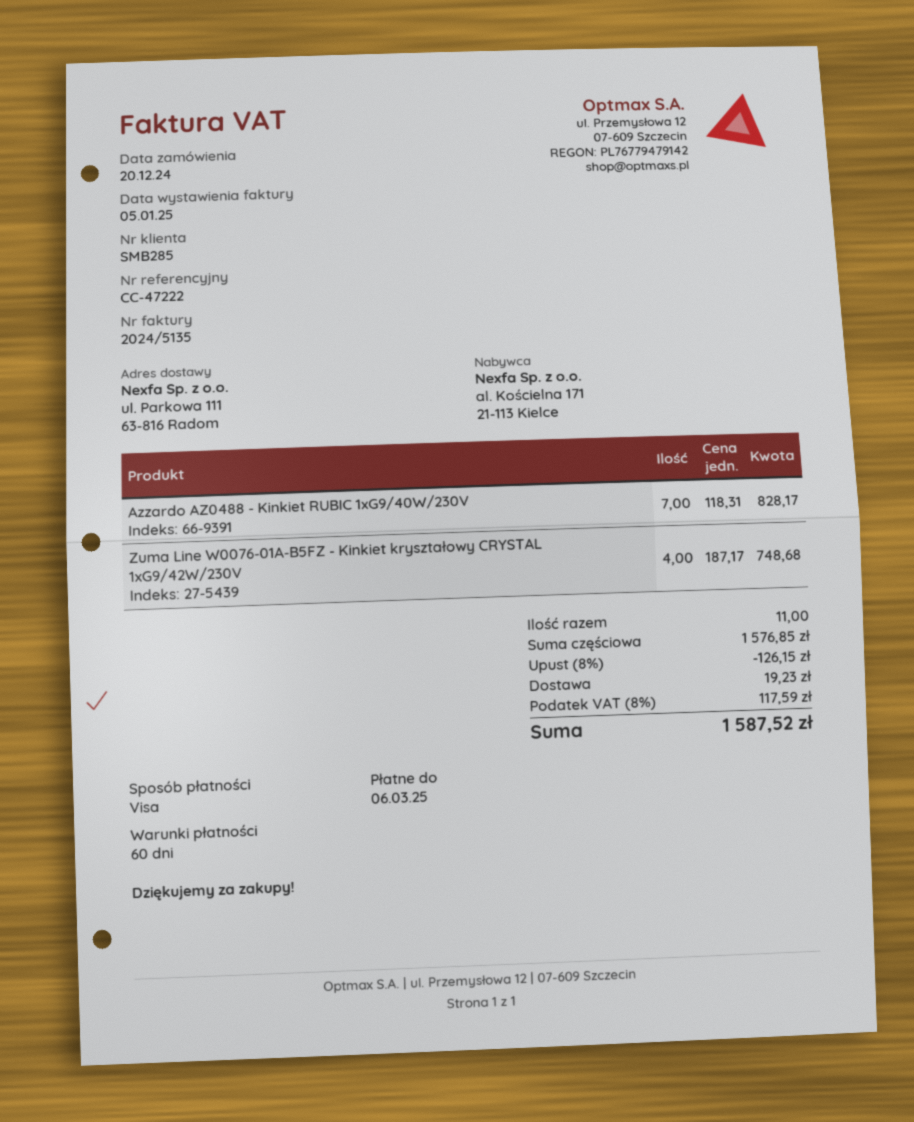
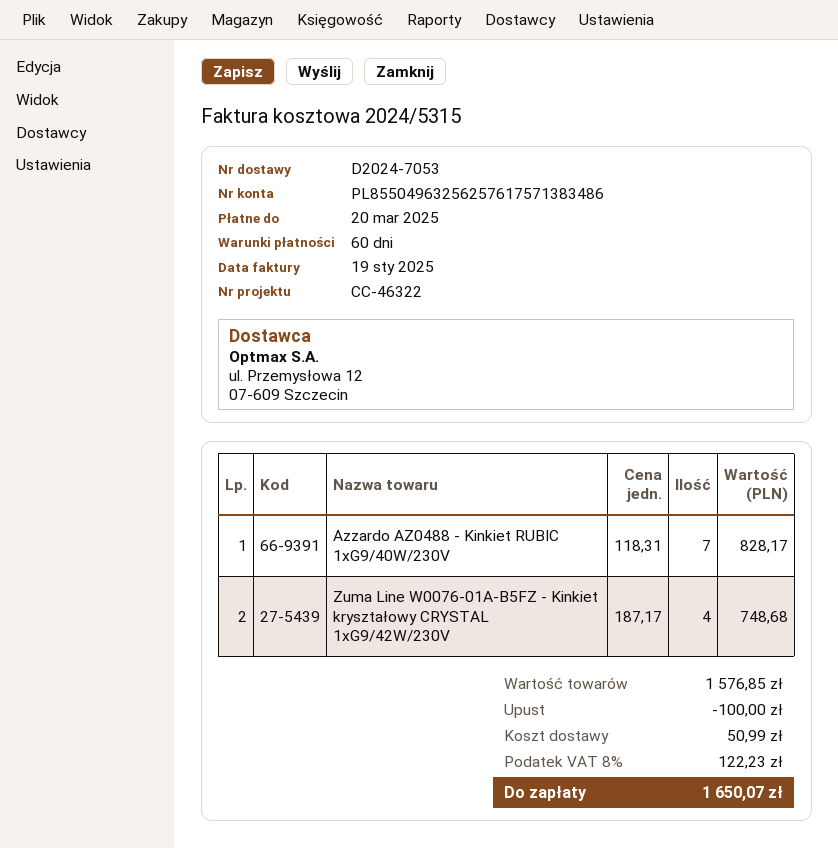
invoice number: 2024/5135 -> 2024/5315
invoice date: 2025-01-05 -> 2025-01-19
due date: 2025-03-06 -> 2025-03-20
reference: CC-47222 -> CC-46322
discount: 126.15 -> 100.00
shipping: 19.23 -> 50.99
tax: 8% = 117.59 -> 8% = 122.23
total: 1587.52 -> 1650.07

